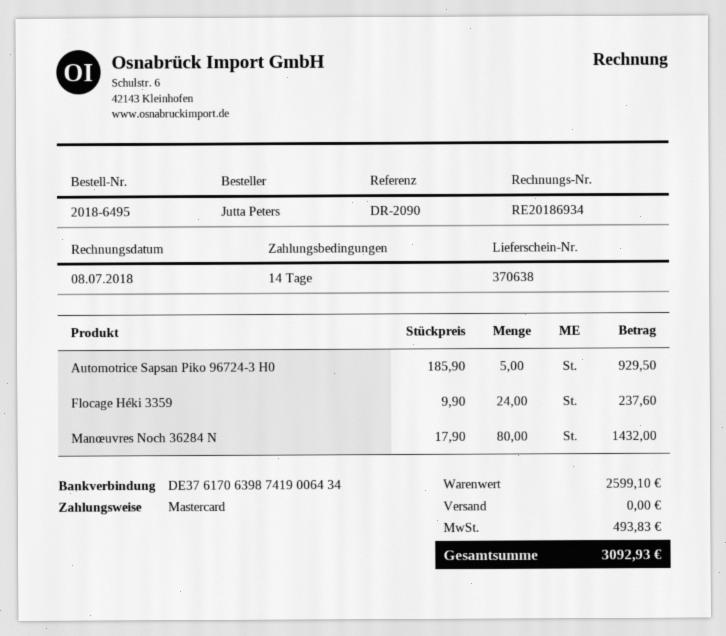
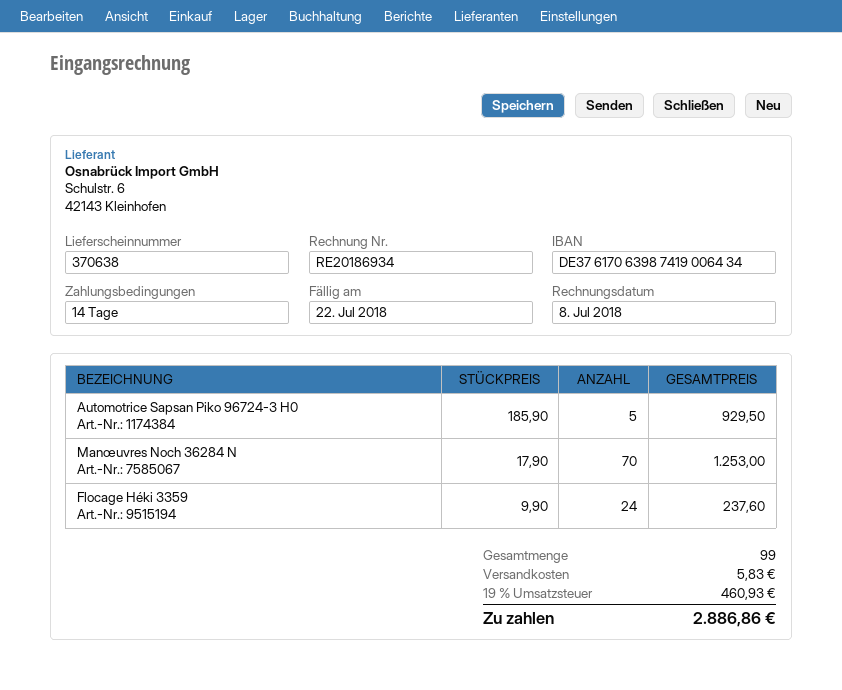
Manœuvres Noch 36284 N: 80 x 17.90 = 1432.00 -> 70 x 17.90 = 1253.00
shipping: 0.00 -> 5.83
tax: 493.83 -> 460.93
total: 3092.93 -> 2886.86

